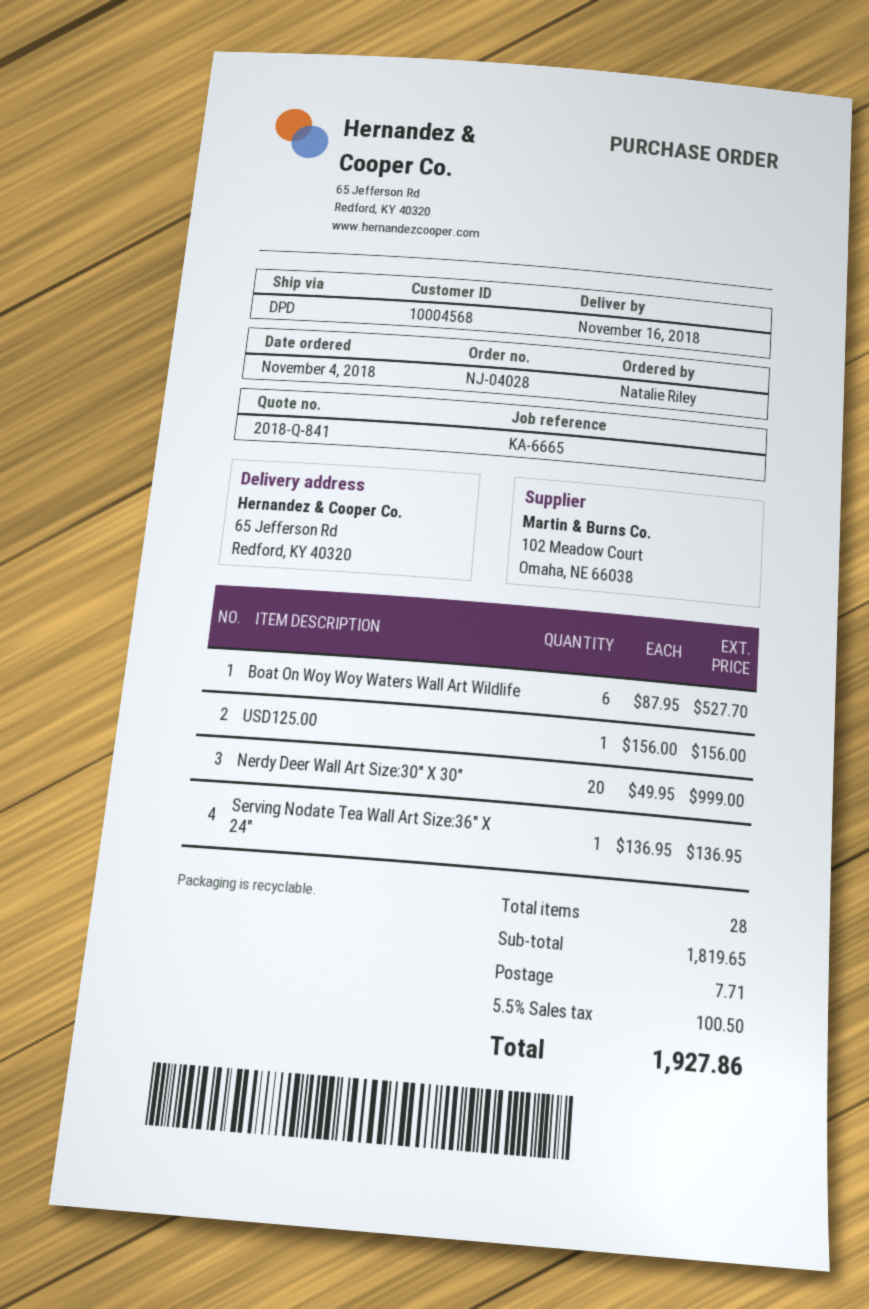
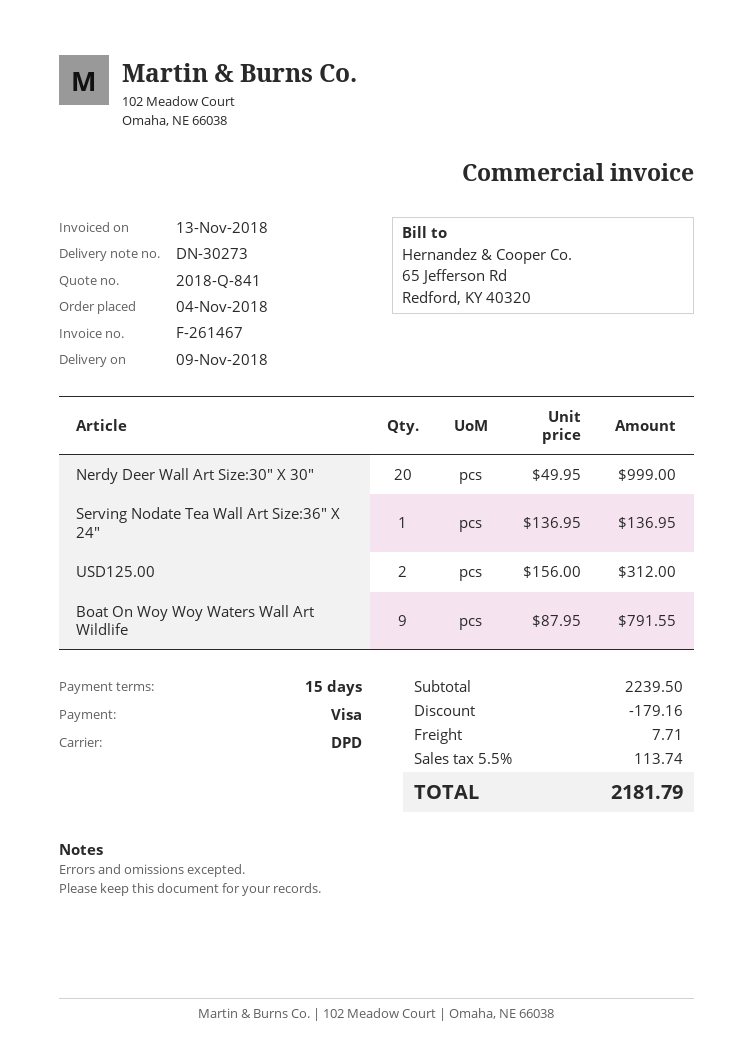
delivery date: 2018-11-16 -> 2018-11-09
Boat On Woy Woy Waters Wall Art Wildlife: 6 x 87.95 = 527.70 -> 9 x 87.95 = 791.55
USD125.00: 1 x 156.00 = 156.00 -> 2 x 156.00 = 312.00
subtotal: 1819.65 -> 2239.50
discount: none -> 179.16
tax: 5.5% = 100.50 -> 5.5% = 113.74
total: 1927.86 -> 2181.79

